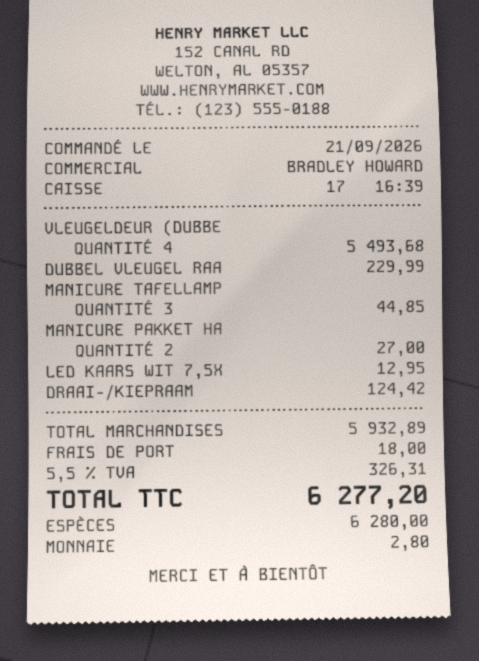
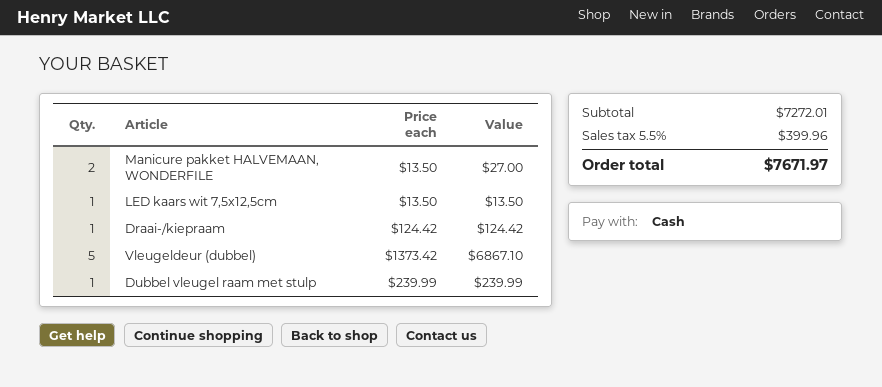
VLEUGELDEUR (DUBBE: 4 for 5493.68 -> 5 for 6867.10
DUBBEL VLEUGEL RAA: 1 for 229.99 -> 1 for 239.99
MANICURE TAFELLAMP: 3 for 44.85 -> none
LED KAARS WIT 7,5X: 1 for 12.95 -> 1 for 13.50
subtotal: 5932.89 -> 7272.01
shipping: 18.00 -> none
tax: 5.5% = 326.31 -> 5.5% = 399.96
total: 6277.20 -> 7671.97

